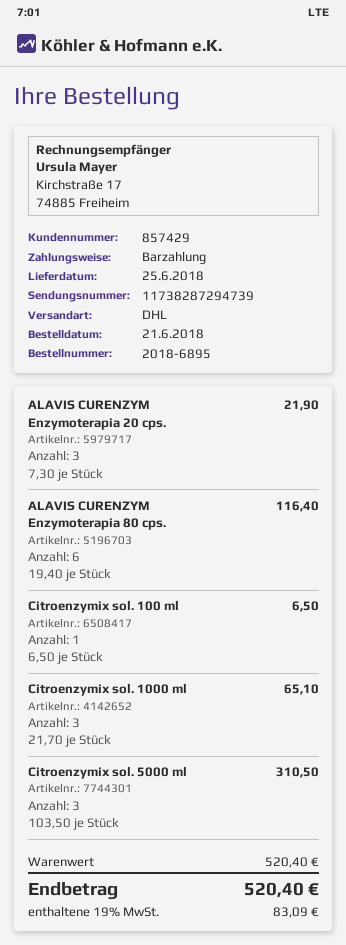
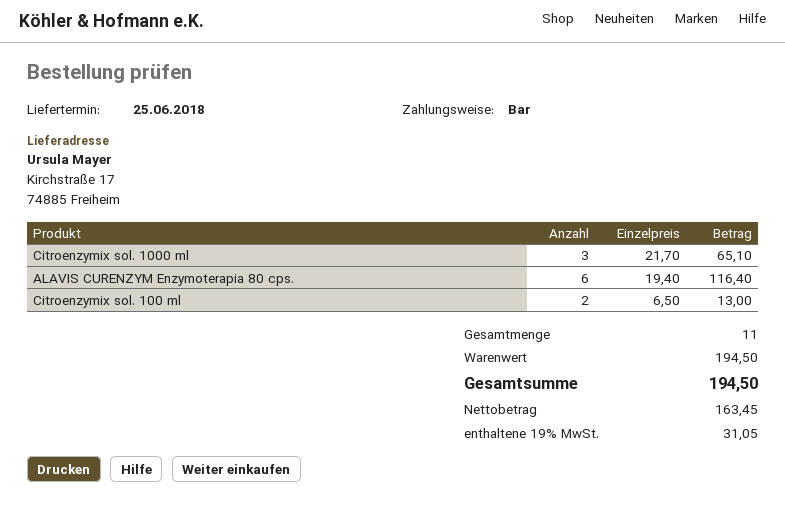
ALAVIS CURENZYM Enzymoterapia 20 cps.: 3 x 7.30 = 21.90 -> none
Citroenzymix sol. 100 ml: 1 x 6.50 = 6.50 -> 2 x 6.50 = 13.00
Citroenzymix sol. 5000 ml: 3 x 103.50 = 310.50 -> none
subtotal: 520.40 -> 194.50
tax: 19% = 83.09 -> 19% = 31.05
total: 520.40 -> 194.50

